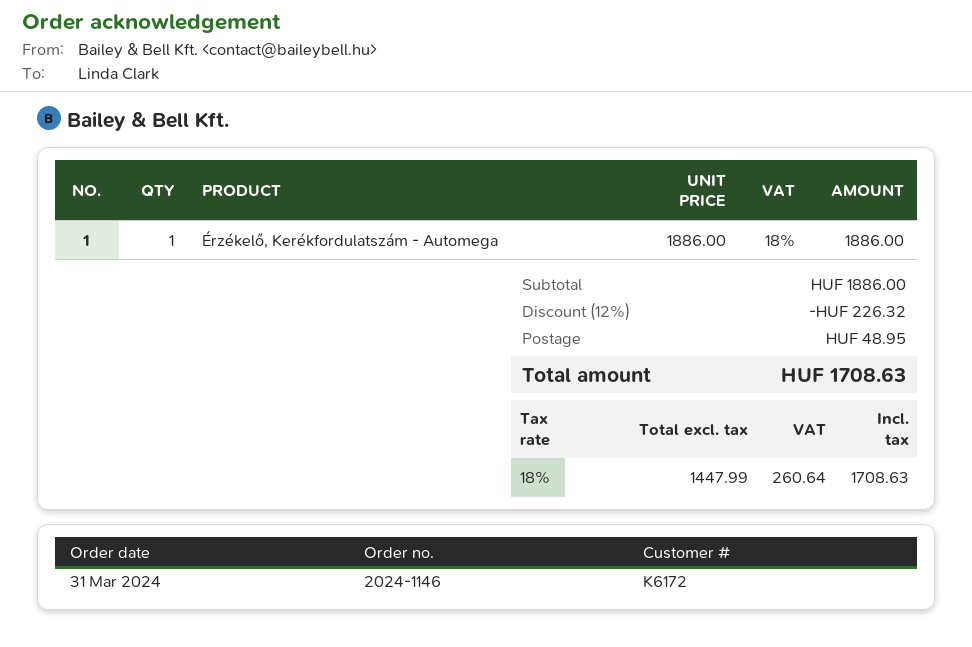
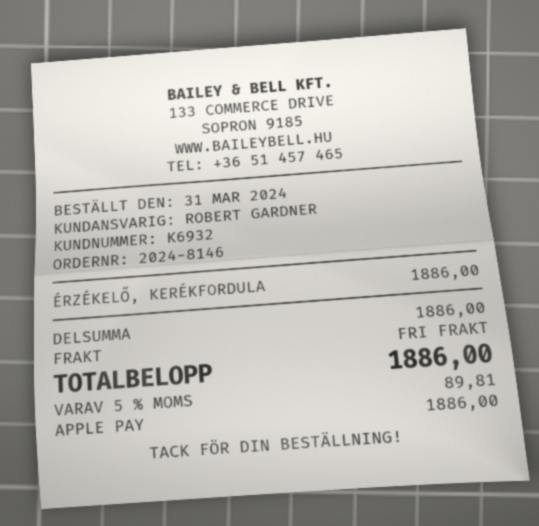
order number: 2024-1146 -> 2024-8146
customer number: K6172 -> K6932
discount: 12% = 226.32 -> none
shipping: 48.95 -> 0.00
tax: 18% = 260.64 -> 5% = 89.81
total: 1708.63 -> 1886.00

